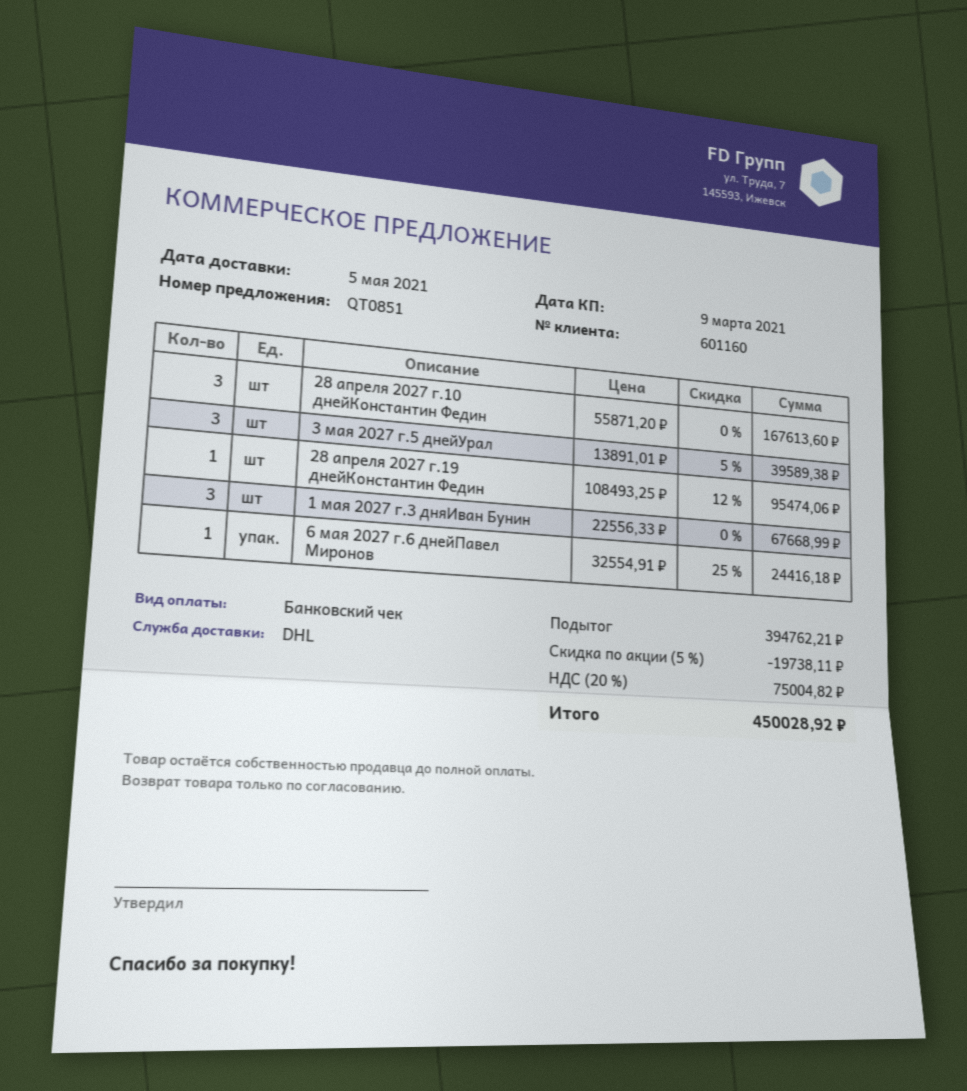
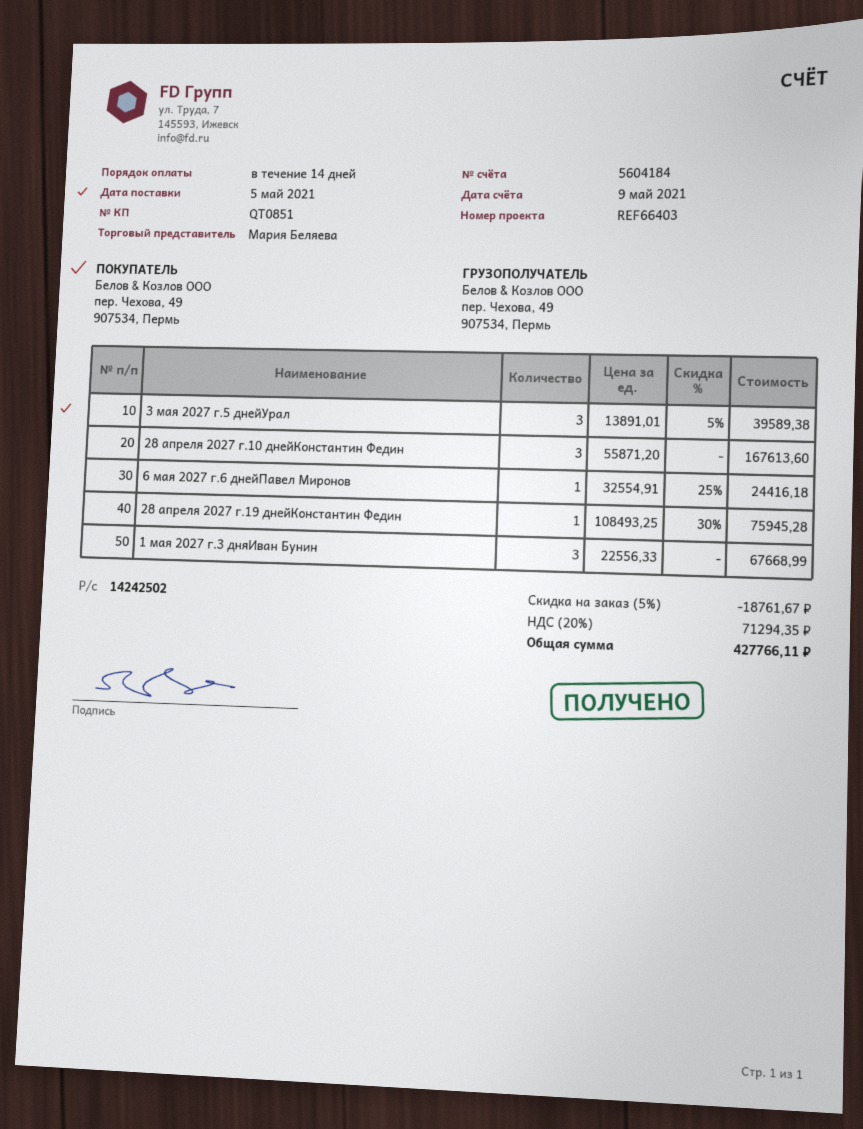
28 апреля 2027 г.19 днейКонстантин Федин: 1 x 108493.25 - 12% = 95474.06 -> 1 x 108493.25 - 30% = 75945.28
discount: 5% = 19738.11 -> 5% = 18761.67
tax: 20% = 75004.82 -> 20% = 71294.35
total: 450028.92 -> 427766.11

